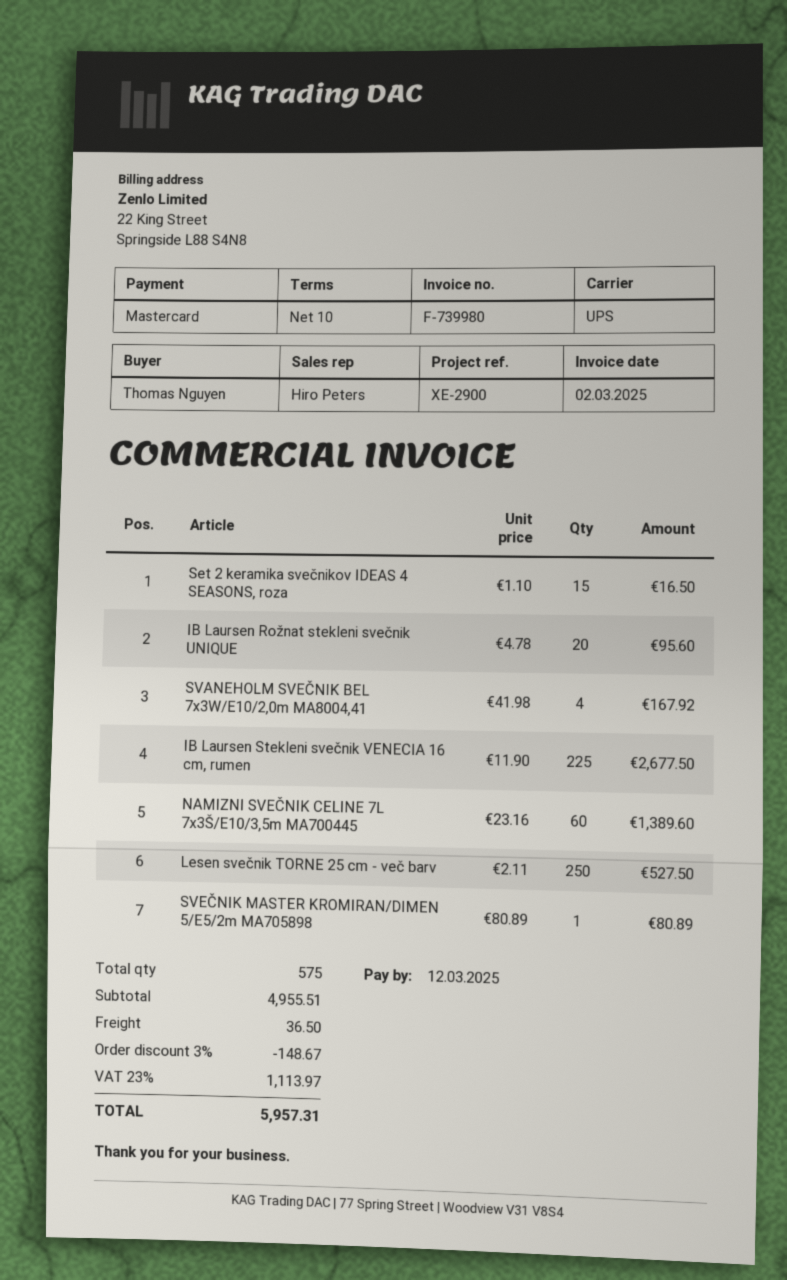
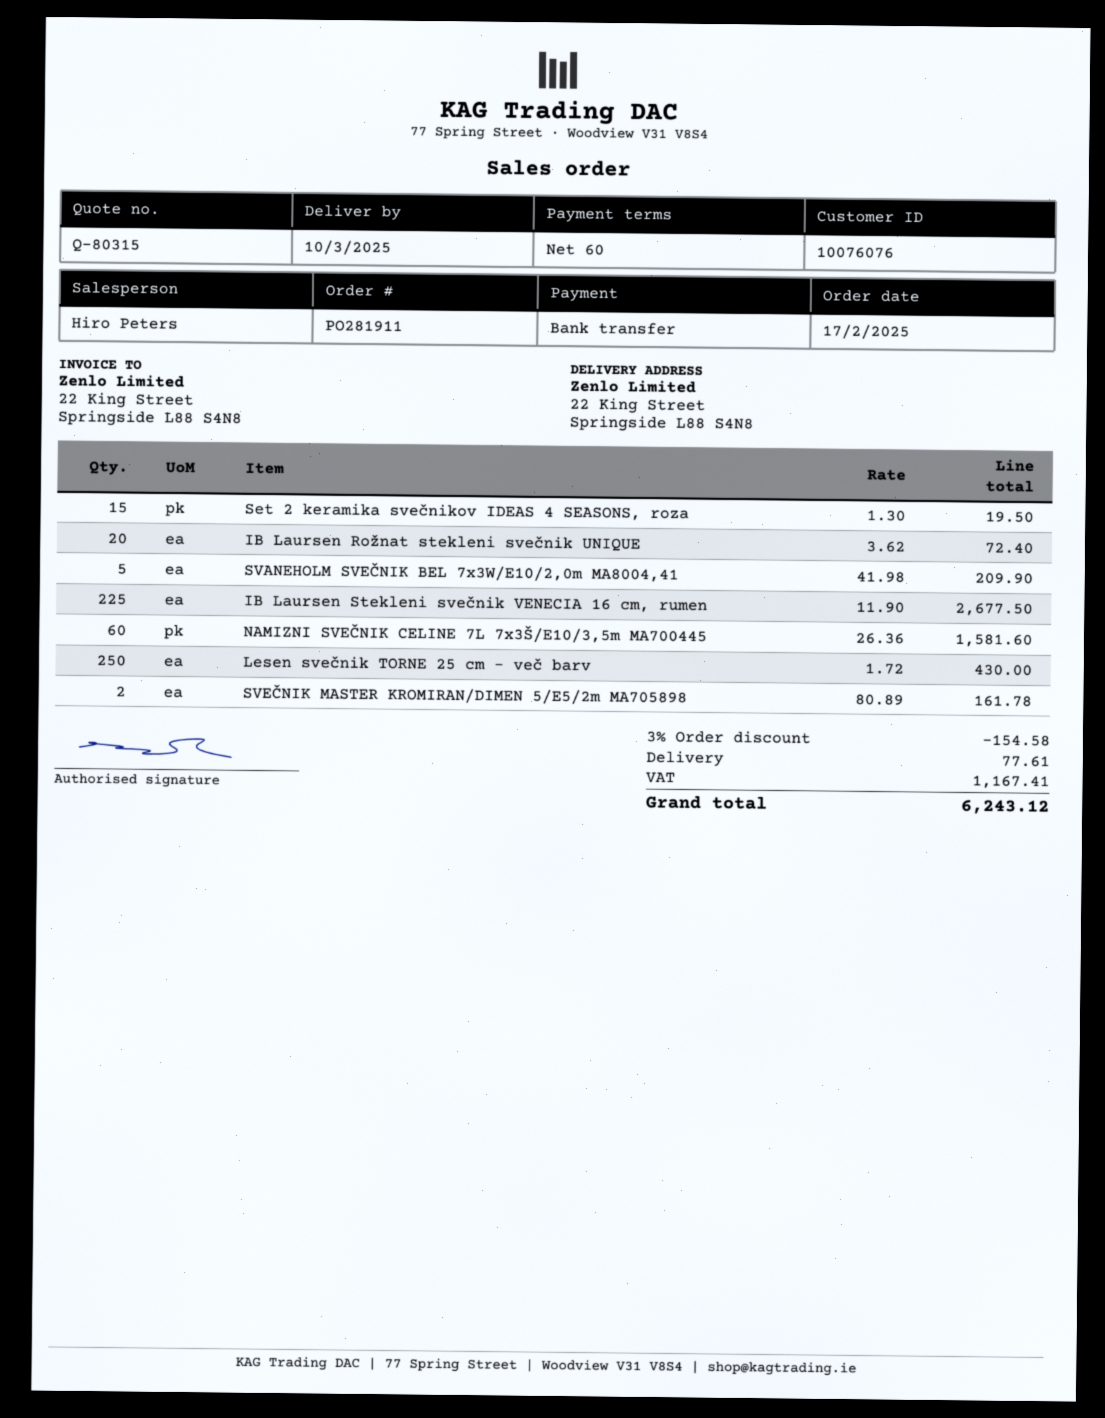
payment terms: 10 days -> 60 days
payment method: Mastercard -> bank transfer
Set 2 keramika svečnikov IDEAS 4 SEASONS, roza: 15 x 1.10 = 16.50 -> 15 x 1.30 = 19.50
IB Laursen Rožnat stekleni svečnik UNIQUE: 20 x 4.78 = 95.60 -> 20 x 3.62 = 72.40
SVANEHOLM SVEČNIK BEL 7x3W/E10/2,0m MA8004,41: 4 x 41.98 = 167.92 -> 5 x 41.98 = 209.90
NAMIZNI SVEČNIK CELINE 7L 7x3Š/E10/3,5m MA700445: 60 x 23.16 = 1389.60 -> 60 x 26.36 = 1581.60
Lesen svečnik TORNE 25 cm - več barv: 250 x 2.11 = 527.50 -> 250 x 1.72 = 430.00
SVEČNIK MASTER KROMIRAN/DIMEN 5/E5/2m MA705898: 1 x 80.89 = 80.89 -> 2 x 80.89 = 161.78
discount: 3% = 148.67 -> 3% = 154.58
shipping: 36.50 -> 77.61
tax: 1113.97 -> 1167.41
total: 5957.31 -> 6243.12

